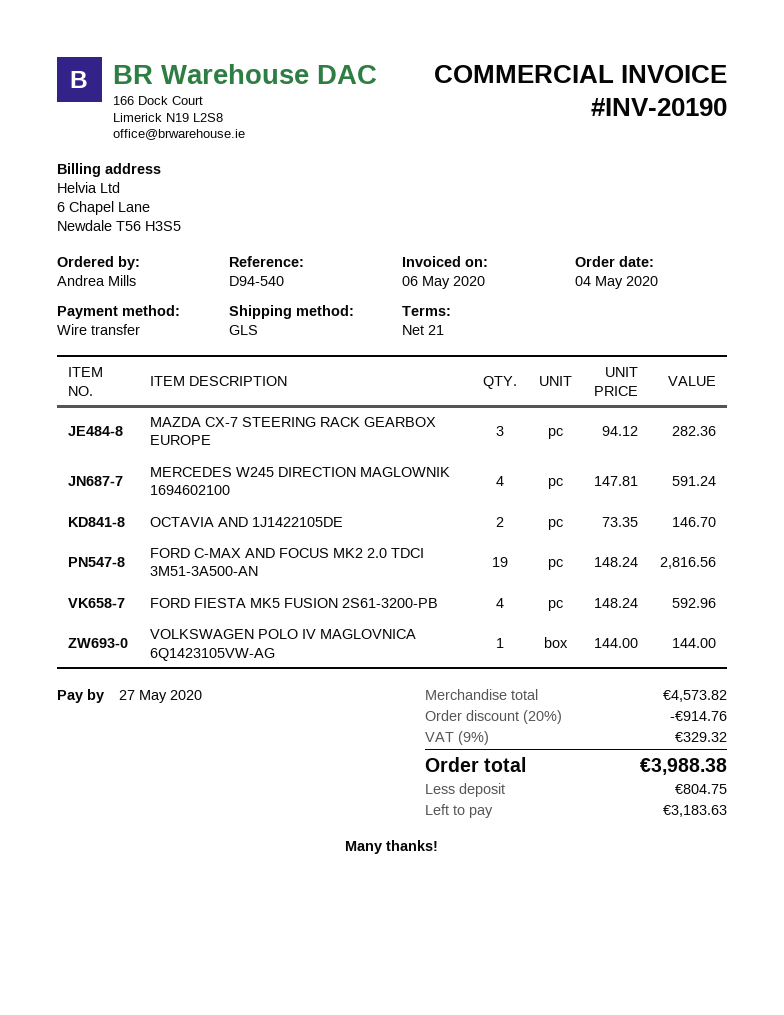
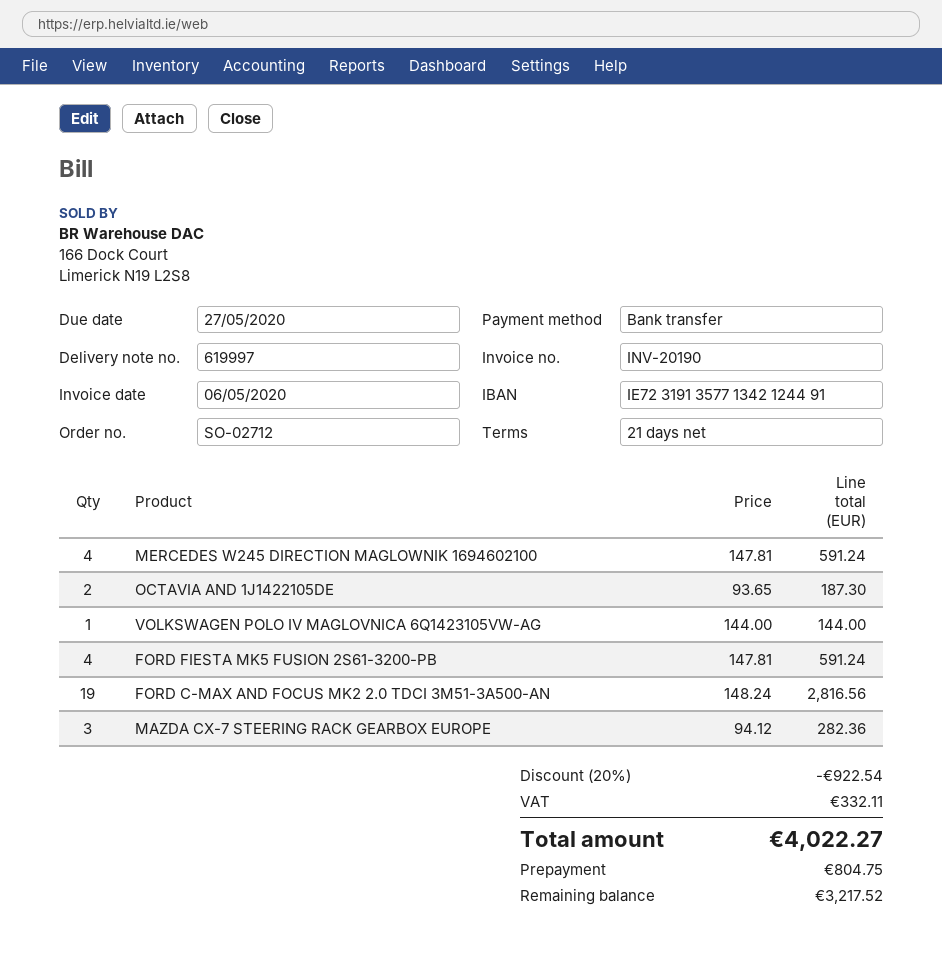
OCTAVIA AND 1J1422105DE: 2 x 73.35 = 146.70 -> 2 x 93.65 = 187.30
FORD FIESTA MK5 FUSION 2S61-3200-PB: 4 x 148.24 = 592.96 -> 4 x 147.81 = 591.24
discount: 20% = 914.76 -> 20% = 922.54
tax: 329.32 -> 332.11
total: 3988.38 -> 4022.27
balance: 3183.63 -> 3217.52

